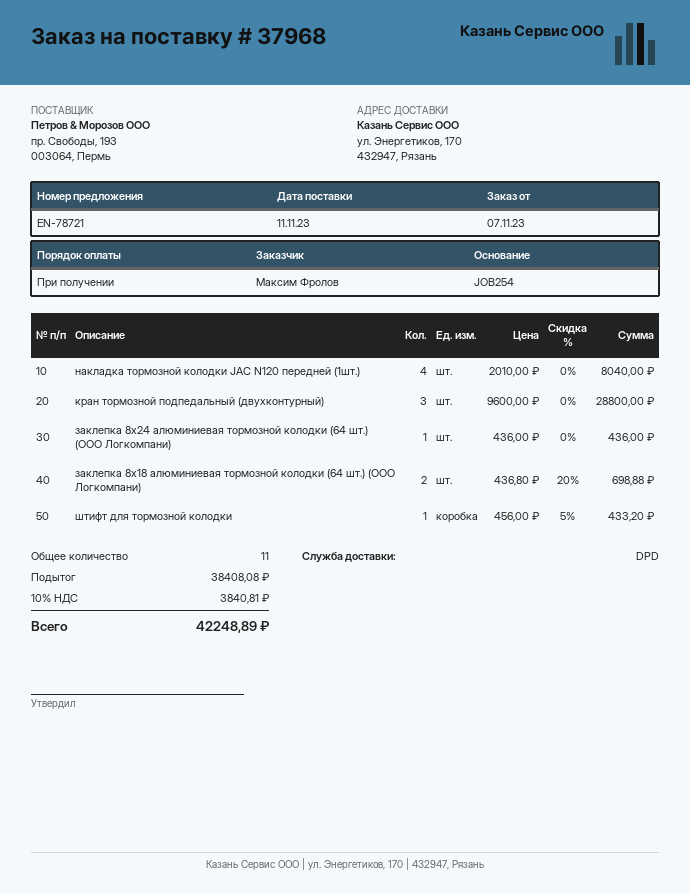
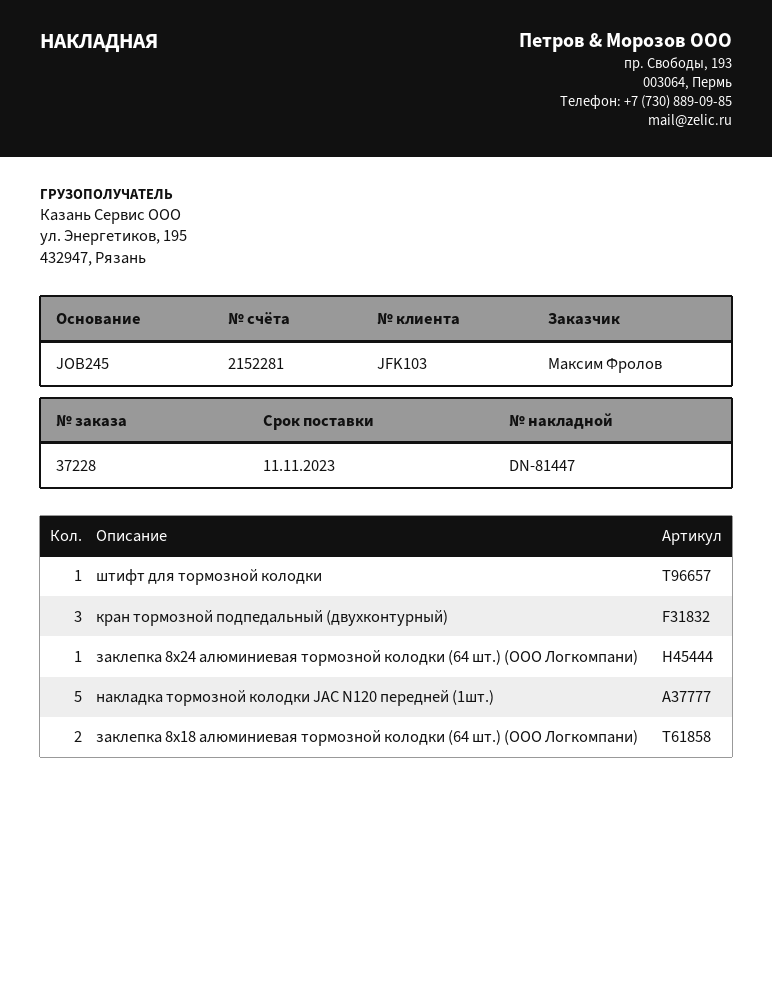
order number: 37968 -> 37228
reference: JOB254 -> JOB245
ship to: ул. Энергетиков, 170, 432947, Рязань -> ул. Энергетиков, 195, 432947, Рязань
накладка тормозной колодки JAC N120 передней (1шт.): 4 -> 5

